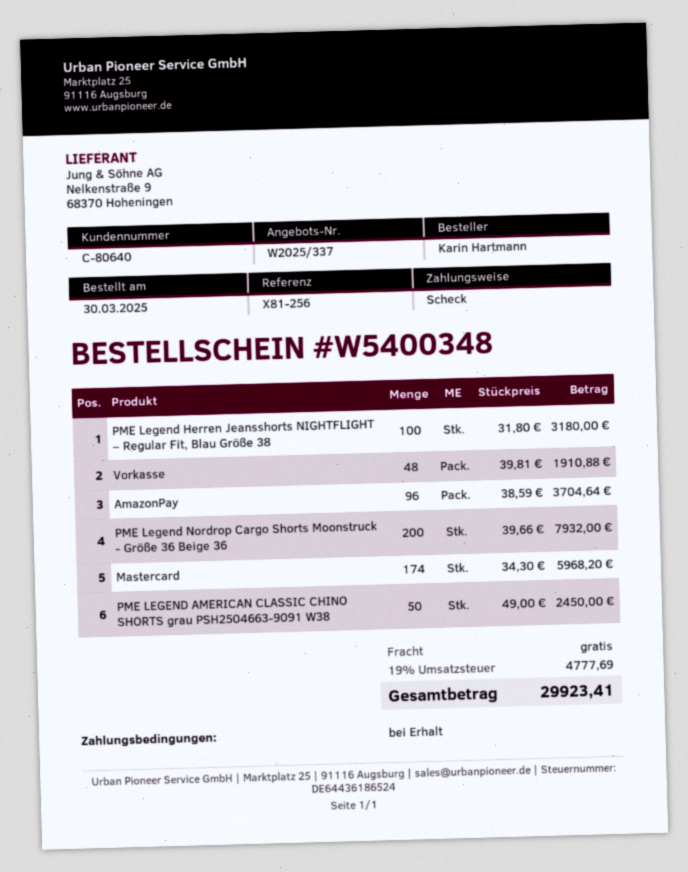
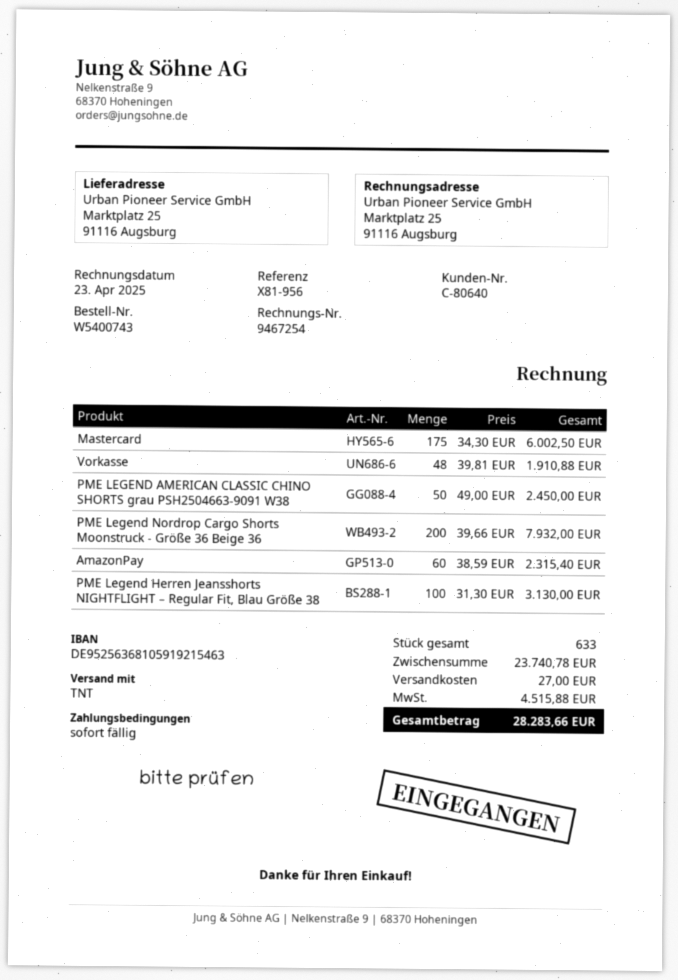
order number: W5400348 -> W5400743
reference: X81-256 -> X81-956
PME Legend Herren Jeansshorts NIGHTFLIGHT – Regular Fit, Blau Größe 38: 100 x 31.80 = 3180.00 -> 100 x 31.30 = 3130.00
AmazonPay: 96 x 38.59 = 3704.64 -> 60 x 38.59 = 2315.40
Mastercard: 174 x 34.30 = 5968.20 -> 175 x 34.30 = 6002.50
shipping: 0.00 -> 27.00
tax: 4777.69 -> 4515.88
total: 29923.41 -> 28283.66

